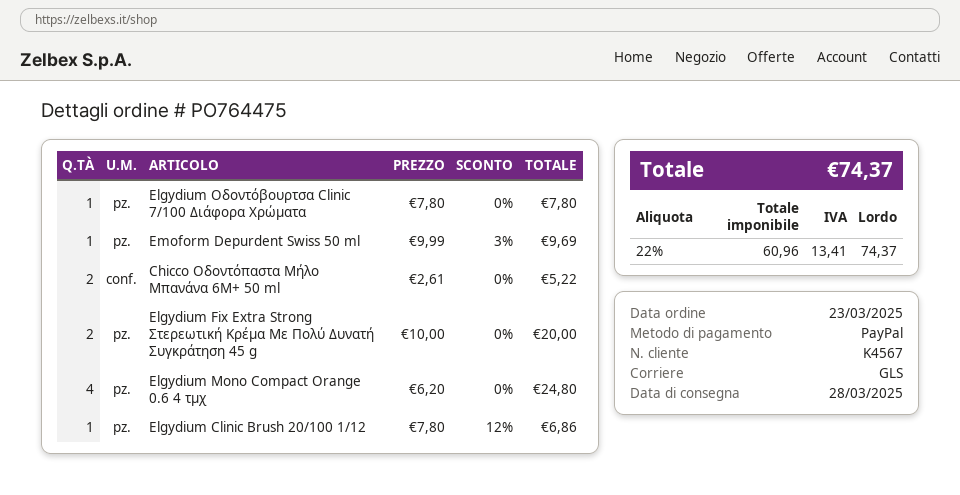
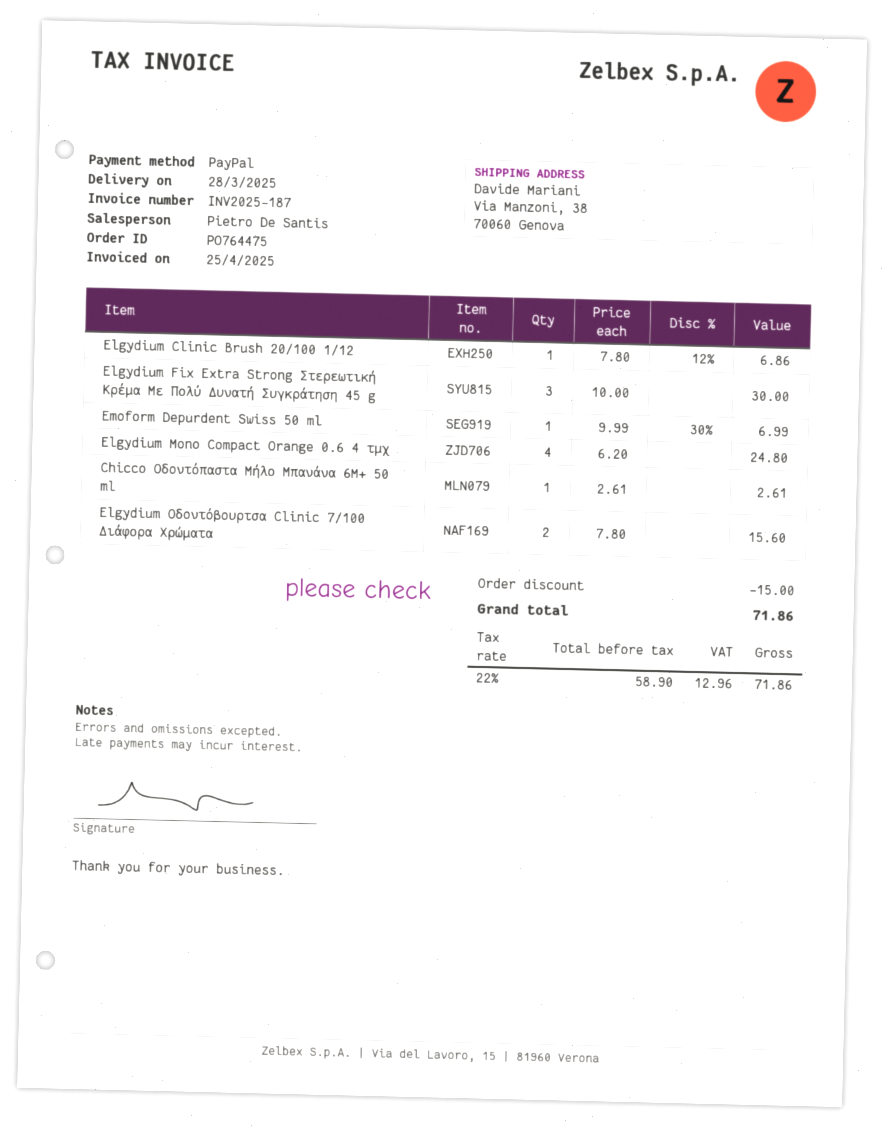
Elgydium Οδοντόβουρτσα Clinic 7/100 Διάφορα Χρώματα: 1 x 7.80 = 7.80 -> 2 x 7.80 = 15.60
Emoform Depurdent Swiss 50 ml: 1 x 9.99 - 3% = 9.69 -> 1 x 9.99 - 30% = 6.99
Chicco Οδοντόπαστα Μήλο Μπανάνα 6M+ 50 ml: 2 x 2.61 = 5.22 -> 1 x 2.61 = 2.61
Elgydium Fix Extra Strong Στερεωτική Κρέμα Με Πολύ Δυνατή Συγκράτηση 45 g: 2 x 10.00 = 20.00 -> 3 x 10.00 = 30.00
discount: none -> 15.00
net: 60.96 -> 58.90
tax: 22% = 13.41 -> 22% = 12.96
total: 74.37 -> 71.86

